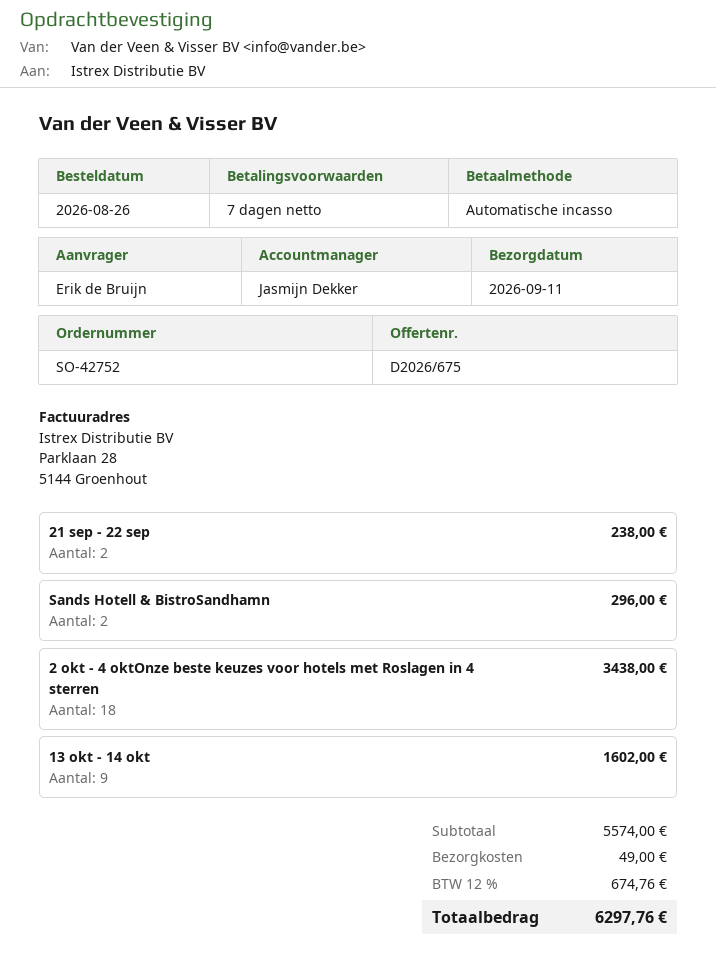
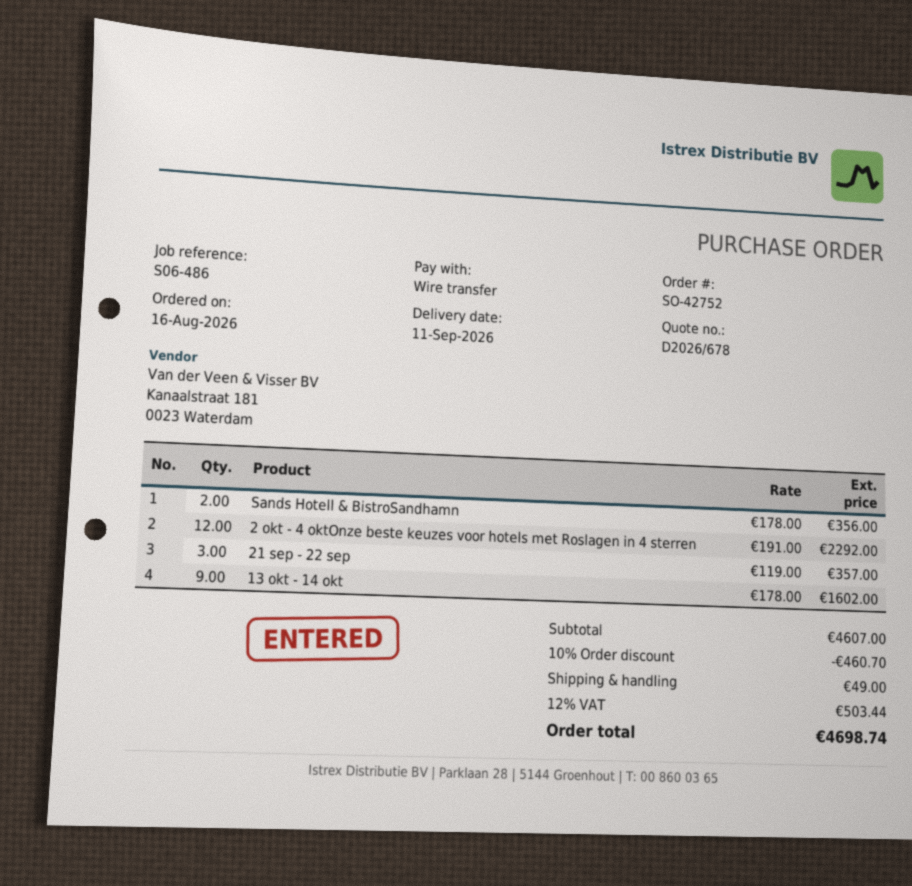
quote number: D2026/675 -> D2026/678
order date: 2026-08-26 -> 2026-08-16
payment method: direct debit -> bank transfer
21 sep - 22 sep: 2 for 238.00 -> 3 for 357.00
Sands Hotell & BistroSandhamn: 2 for 296.00 -> 2 for 356.00
2 okt - 4 oktOnze beste keuzes voor hotels met Roslagen in 4 sterren: 18 for 3438.00 -> 12 for 2292.00
subtotal: 5574.00 -> 4607.00
discount: none -> 10% = 460.70
tax: 12% = 674.76 -> 12% = 503.44
total: 6297.76 -> 4698.74

